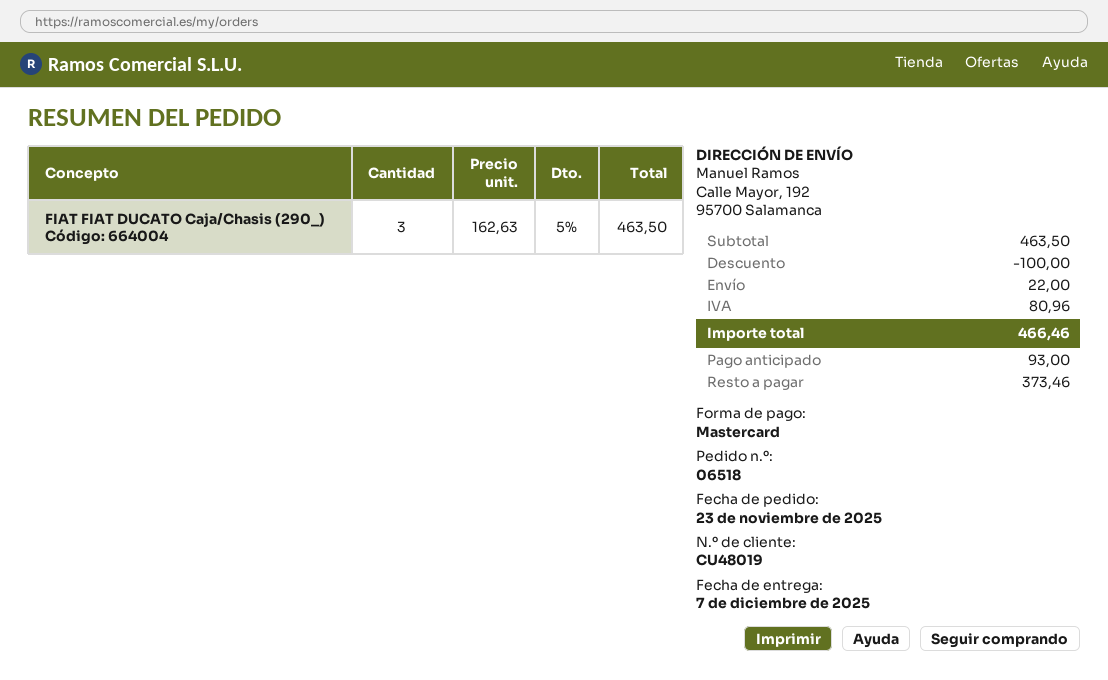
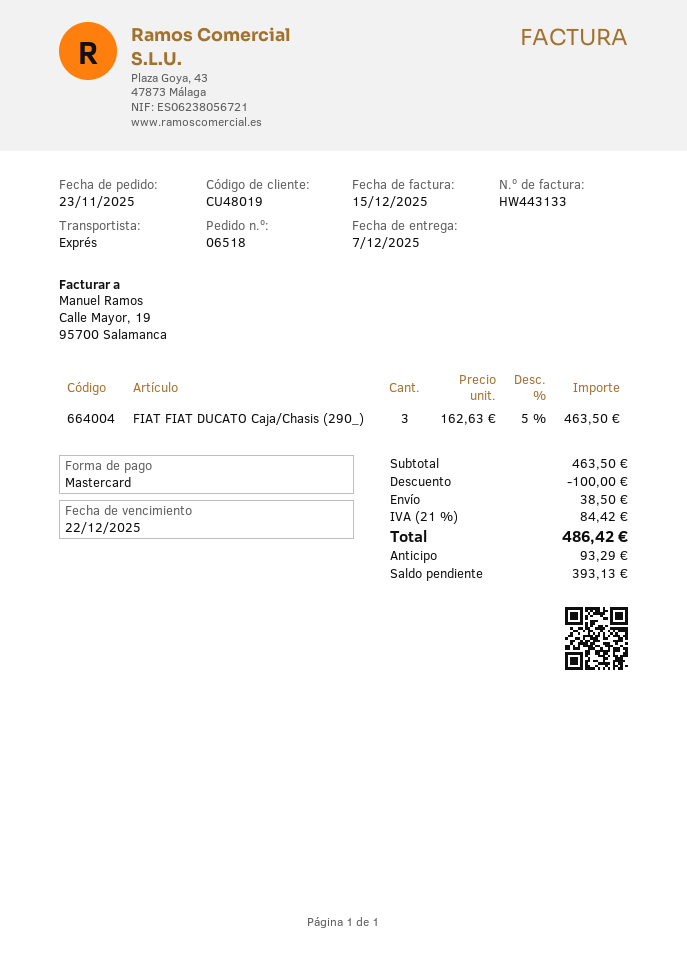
shipping: 22.00 -> 38.50
tax: 80.96 -> 84.42
total: 466.46 -> 486.42
deposit: 93.00 -> 93.29
balance: 373.46 -> 393.13

